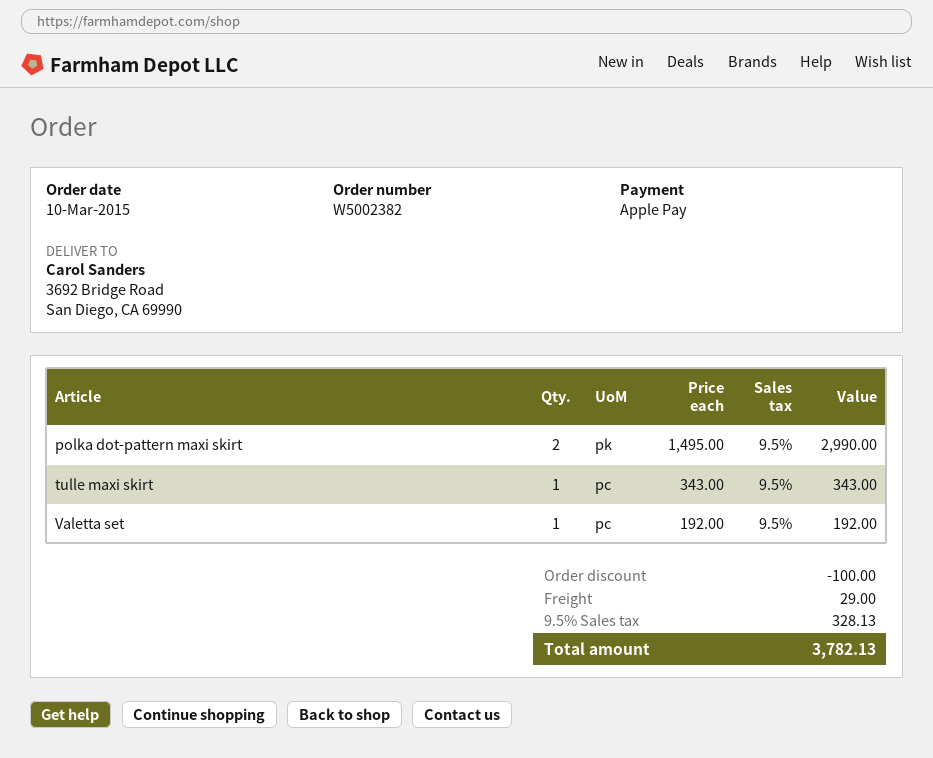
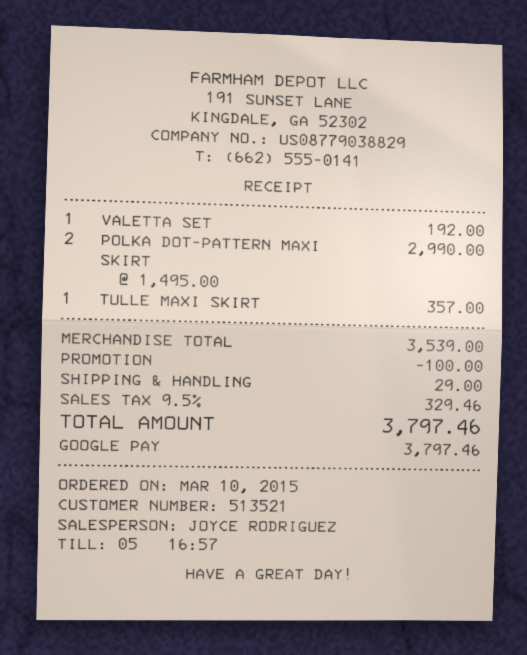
payment method: Apple Pay -> Google Pay
tulle maxi skirt: 1 x 343.00 = 343.00 -> 1 x 357.00 = 357.00
tax: 9.5% = 328.13 -> 9.5% = 329.46
total: 3782.13 -> 3797.46

